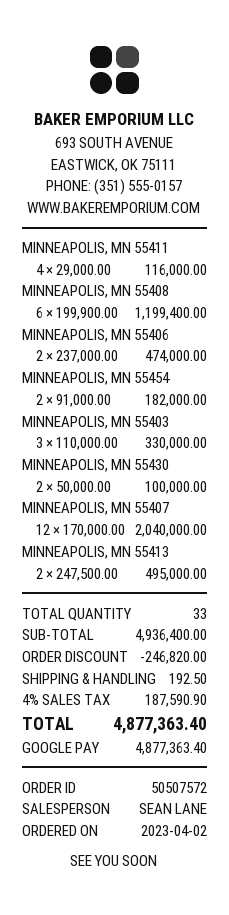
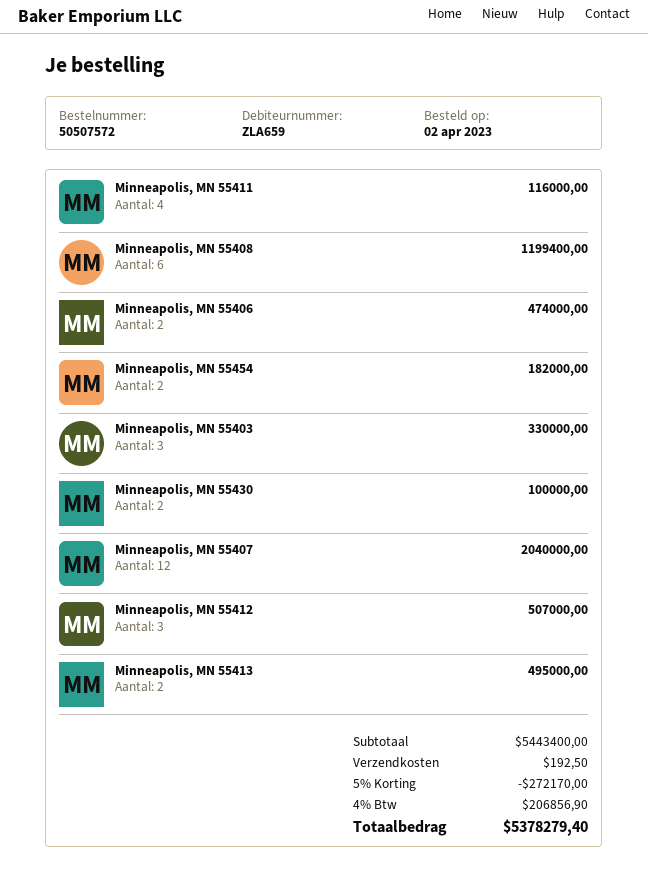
Minneapolis, MN 55412: none -> 3 for 507000.00
subtotal: 4936400.00 -> 5443400.00
discount: 246820.00 -> 272170.00
tax: 4% = 187590.90 -> 4% = 206856.90
total: 4877363.40 -> 5378279.40

